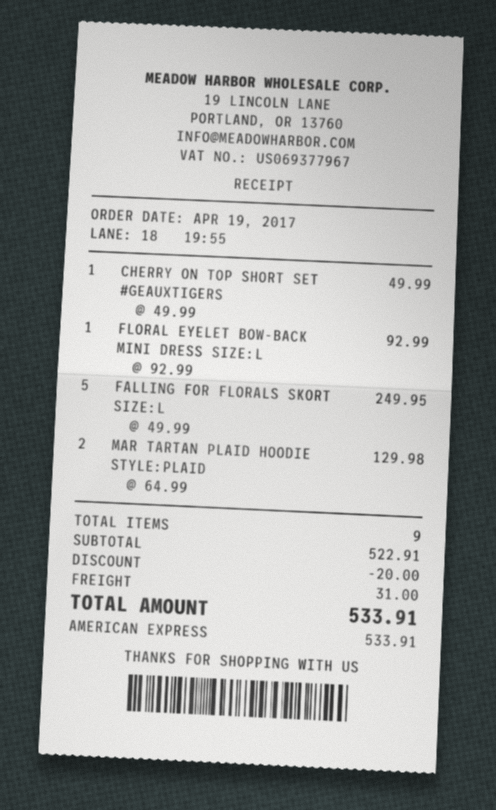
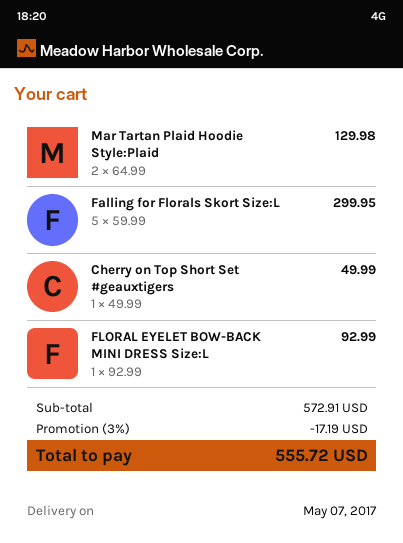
FALLING FOR FLORALS SKORT SIZE:L: 5 x 49.99 = 249.95 -> 5 x 59.99 = 299.95
subtotal: 522.91 -> 572.91
discount: 20.00 -> 17.19
shipping: 31.00 -> none
total: 533.91 -> 555.72

